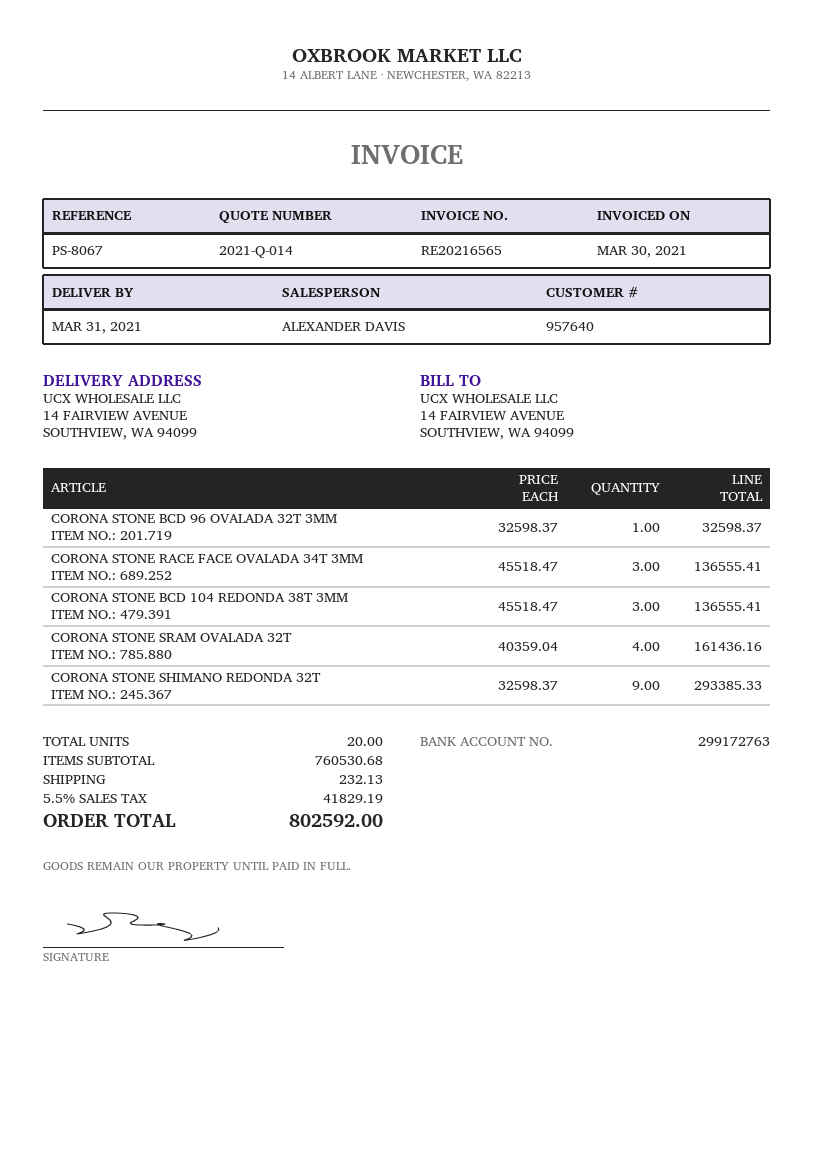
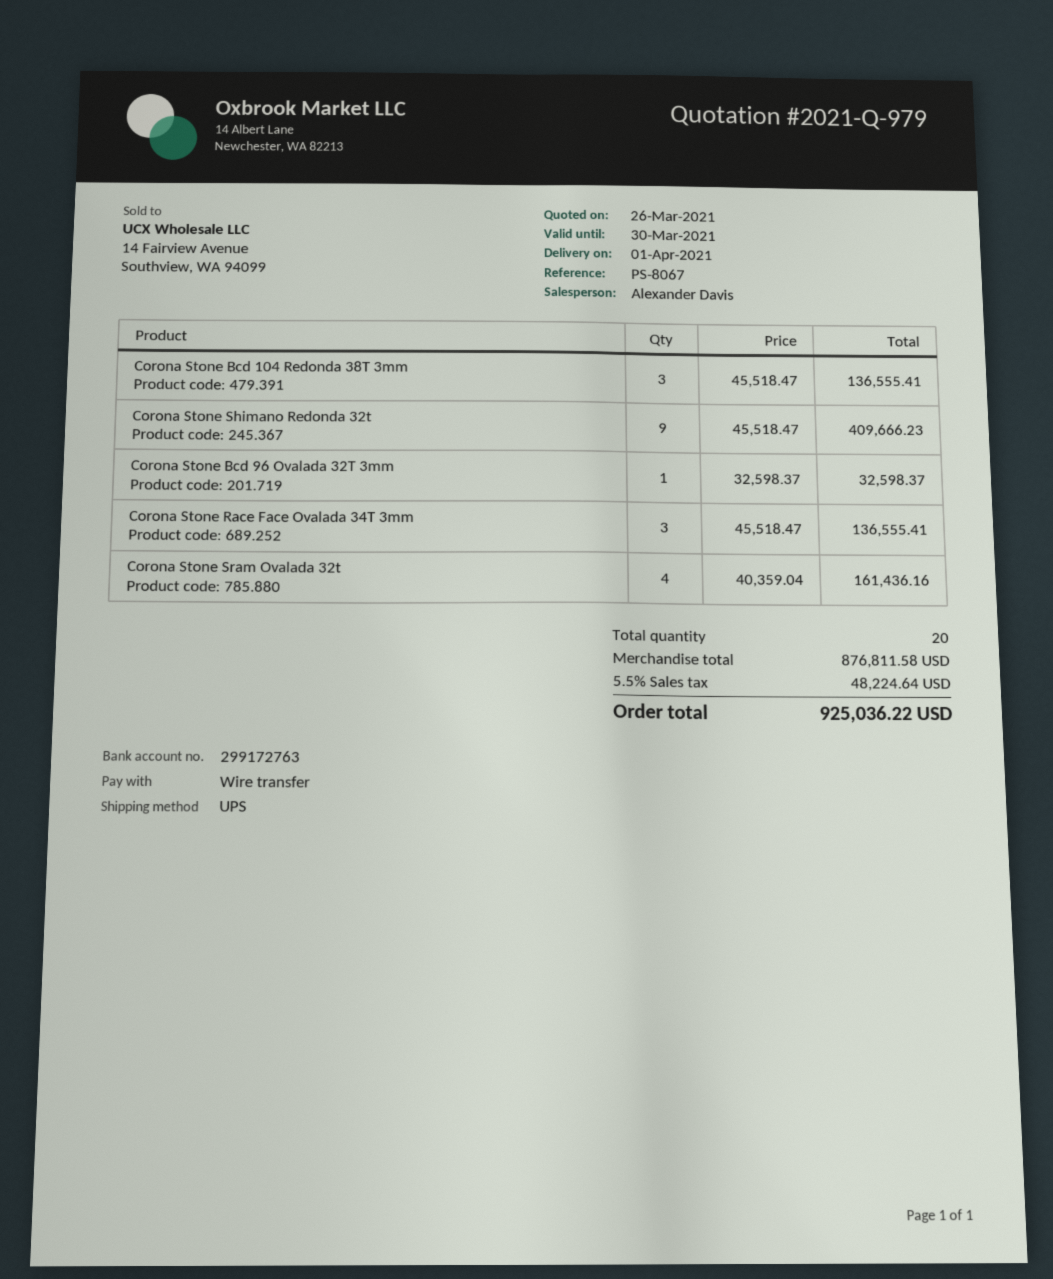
quote number: 2021-Q-014 -> 2021-Q-979
delivery date: 2021-03-31 -> 2021-04-01
CORONA STONE SHIMANO REDONDA 32T: 9 x 32598.37 = 293385.33 -> 9 x 45518.47 = 409666.23
subtotal: 760530.68 -> 876811.58
shipping: 232.13 -> none
tax: 5.5% = 41829.19 -> 5.5% = 48224.64
total: 802592.00 -> 925036.22

